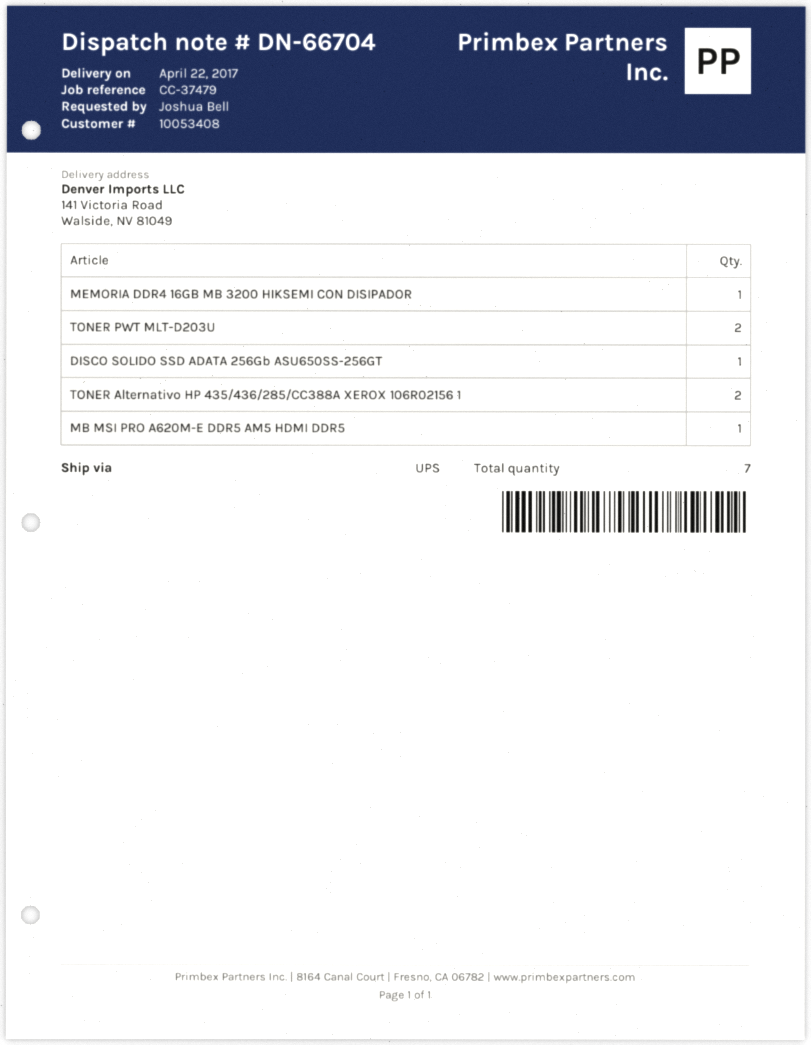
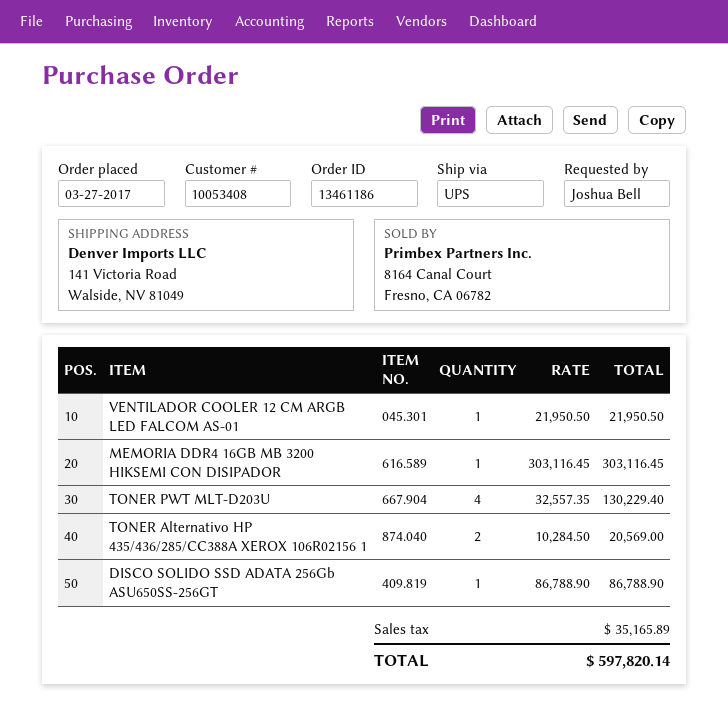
TONER PWT MLT-D203U: 2 -> 4
MB MSI PRO A620M-E DDR5 AM5 HDMI DDR5: 1 -> none
VENTILADOR COOLER 12 CM ARGB LED FALCOM AS-01: none -> 1

